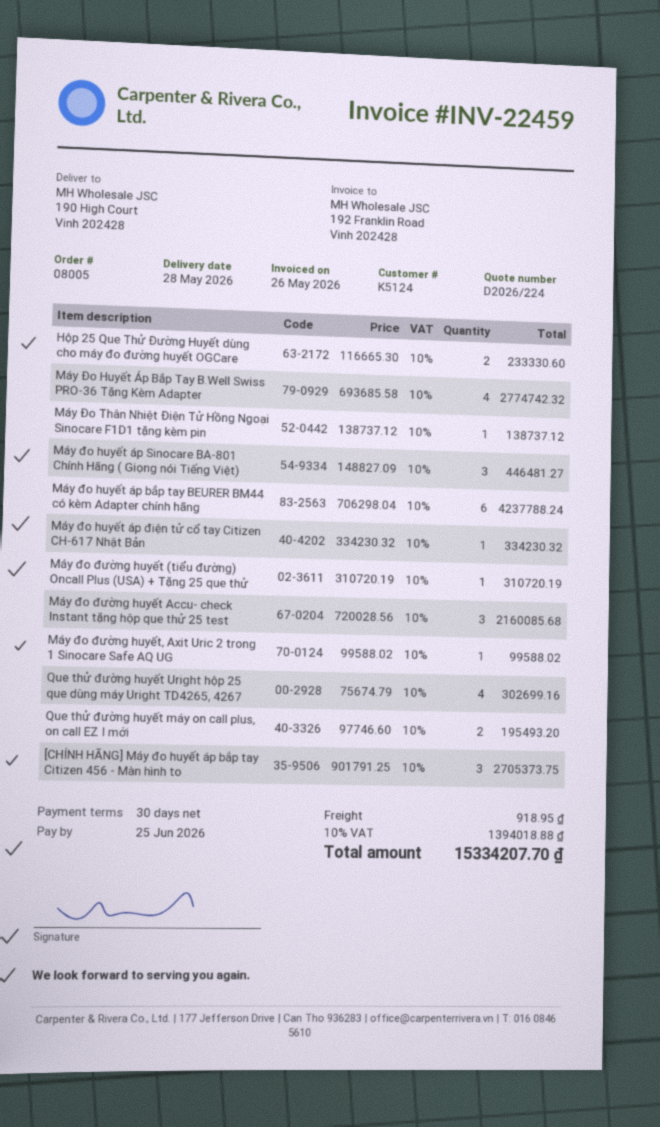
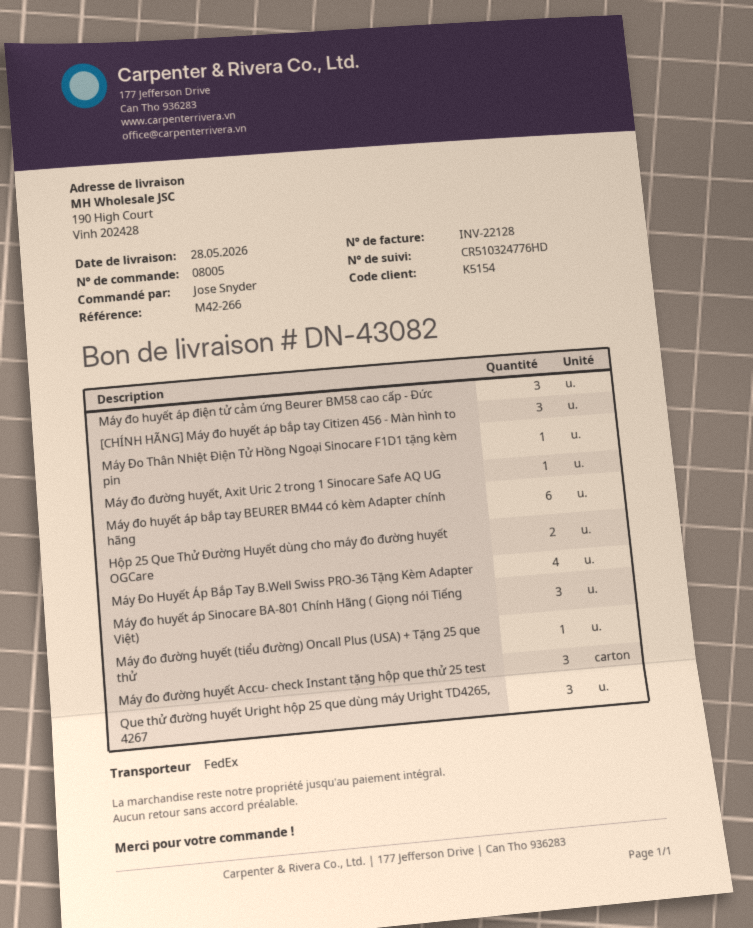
invoice number: INV-22459 -> INV-22128
customer number: K5124 -> K5154
Máy đo huyết áp điện tử cổ tay Citizen CH-617 Nhật Bản: 1 -> none
Que thử đường huyết Uright hộp 25 que dùng máy Uright TD4265, 4267: 4 -> 3
Que thử đường huyết máy on call plus, on call EZ I mới: 2 -> none
Máy đo huyết áp điện tử cảm ứng Beurer BM58 cao cấp - Đức: none -> 3

